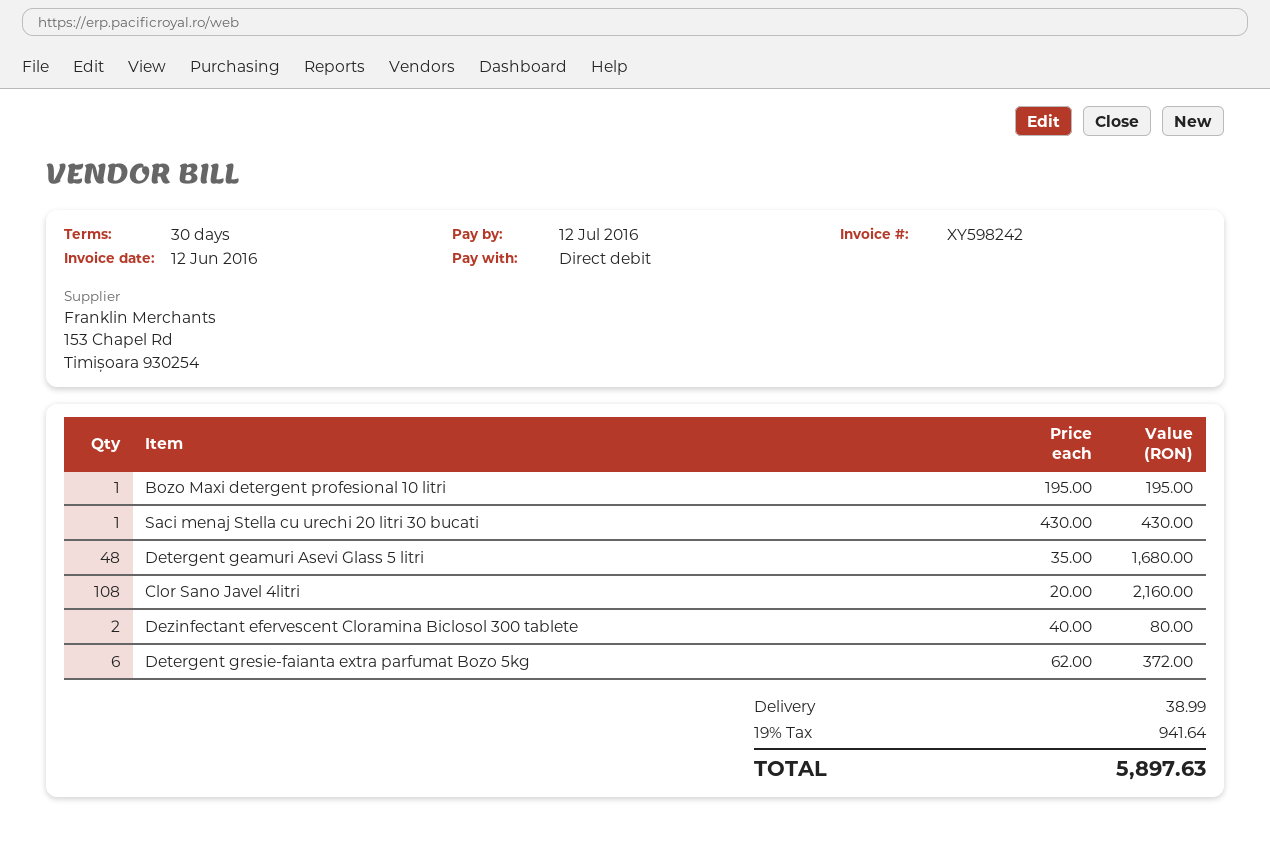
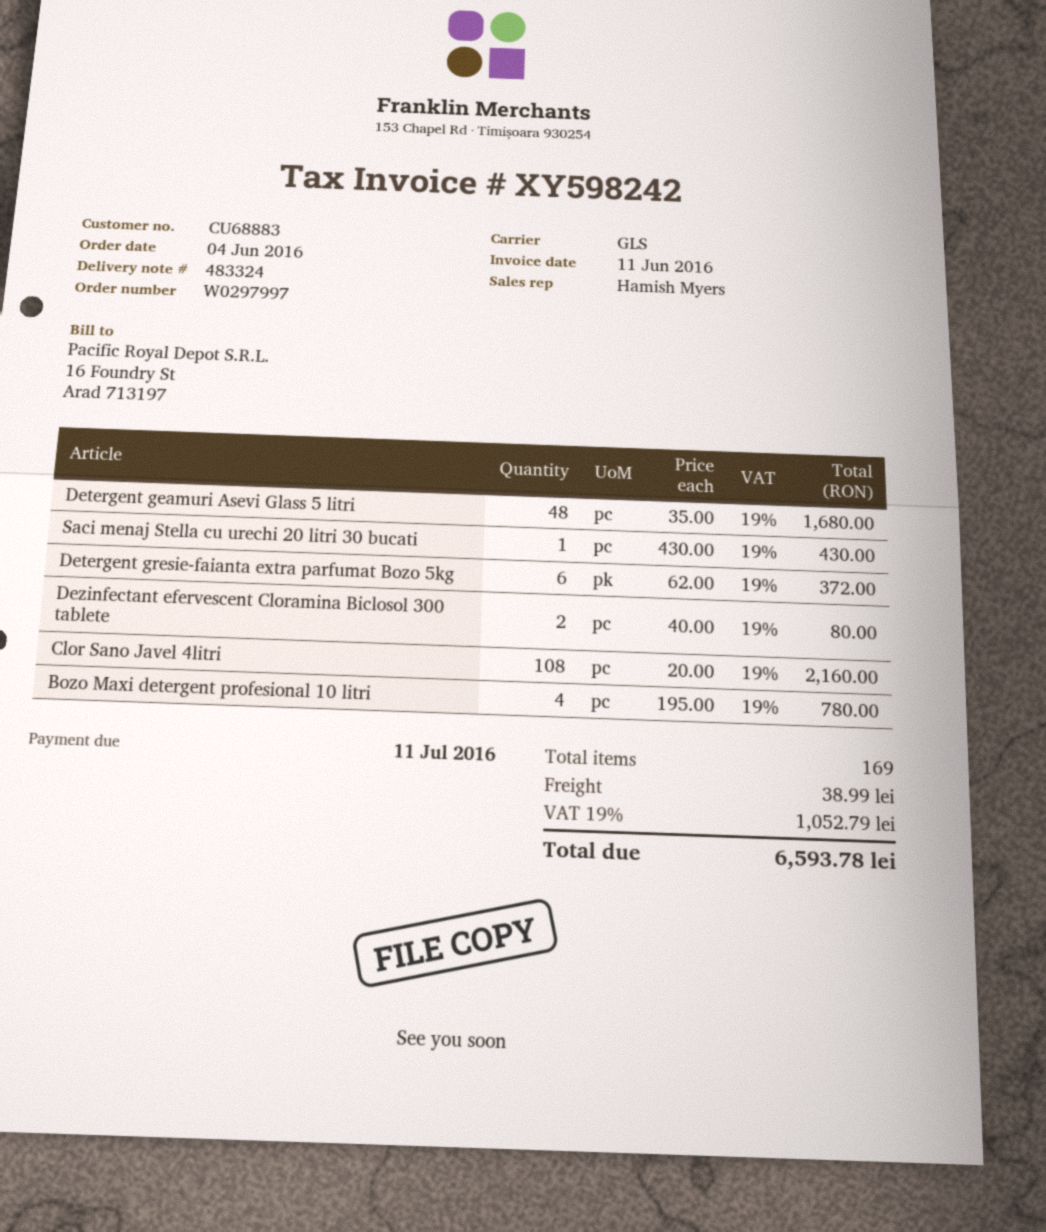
invoice date: 2016-06-12 -> 2016-06-11
due date: 2016-07-12 -> 2016-07-11
Bozo Maxi detergent profesional 10 litri: 1 x 195.00 = 195.00 -> 4 x 195.00 = 780.00
tax: 19% = 941.64 -> 19% = 1052.79
total: 5897.63 -> 6593.78

